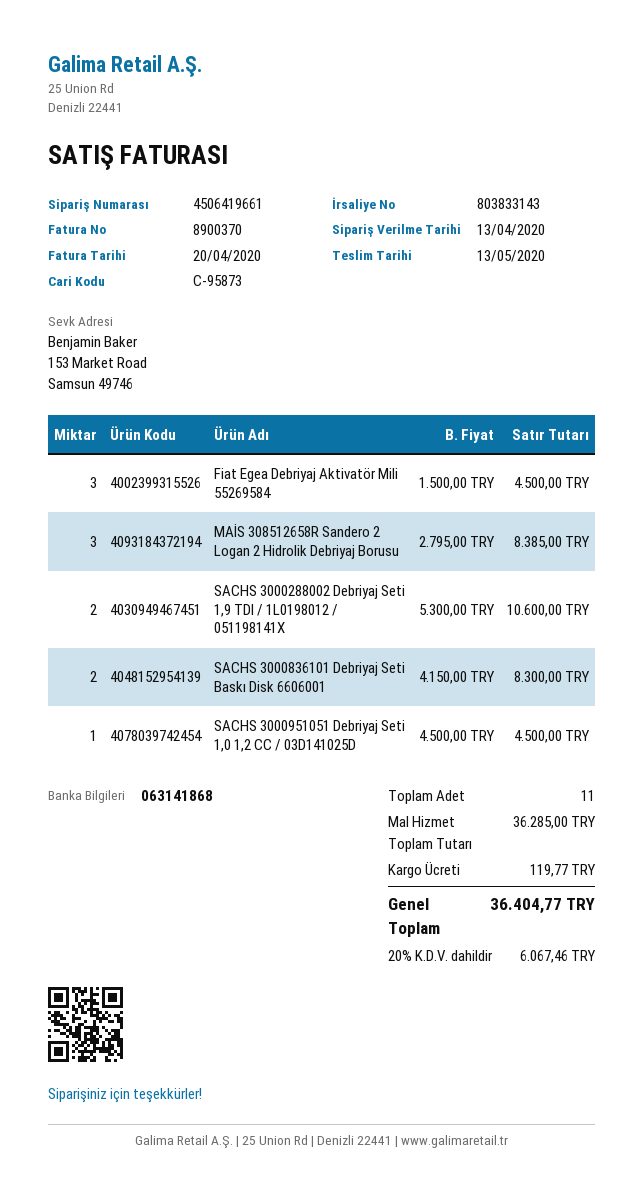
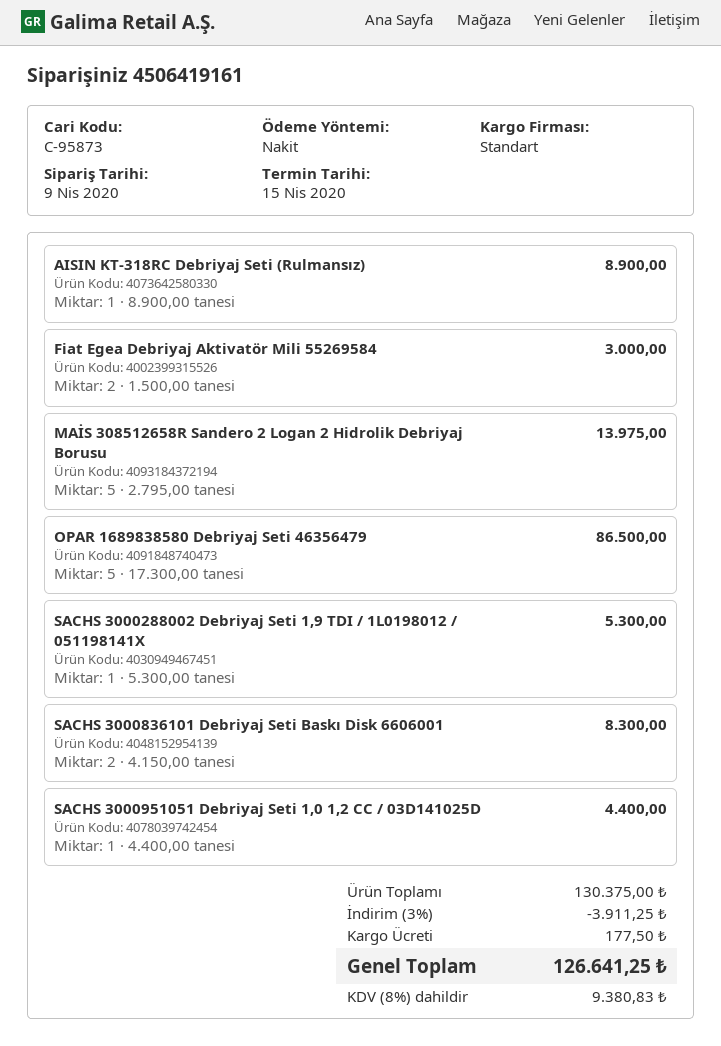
order number: 4506419661 -> 4506419161
order date: 2020-04-13 -> 2020-04-09
delivery date: 2020-05-13 -> 2020-04-15
Fiat Egea Debriyaj Aktivatör Mili 55269584: 3 x 1500.00 = 4500.00 -> 2 x 1500.00 = 3000.00
MAİS 308512658R Sandero 2 Logan 2 Hidrolik Debriyaj Borusu: 3 x 2795.00 = 8385.00 -> 5 x 2795.00 = 13975.00
SACHS 3000288002 Debriyaj Seti 1,9 TDI / 1L0198012 / 051198141X: 2 x 5300.00 = 10600.00 -> 1 x 5300.00 = 5300.00
SACHS 3000951051 Debriyaj Seti 1,0 1,2 CC / 03D141025D: 1 x 4500.00 = 4500.00 -> 1 x 4400.00 = 4400.00
AISIN KT-318RC Debriyaj Seti (Rulmansız): none -> 1 x 8900.00 = 8900.00
OPAR 1689838580 Debriyaj Seti 46356479: none -> 5 x 17300.00 = 86500.00
subtotal: 36285.00 -> 130375.00
discount: none -> 3% = 3911.25
shipping: 119.77 -> 177.50
tax: 20% = 6067.46 -> 8% = 9380.83
total: 36404.77 -> 126641.25

